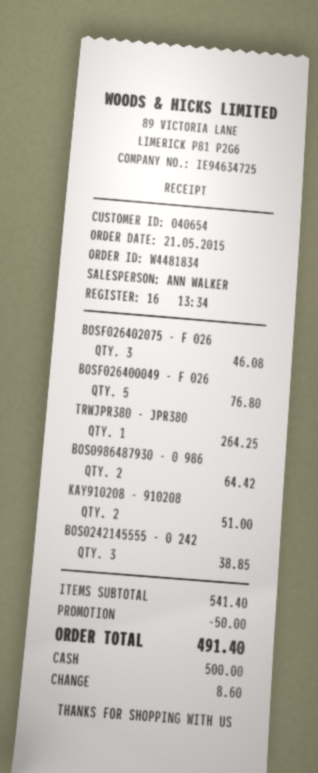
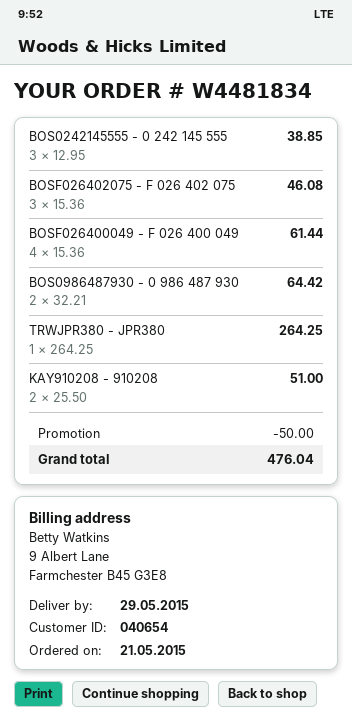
BOSF026400049 - F 026: 5 for 76.80 -> 4 for 61.44
total: 491.40 -> 476.04

